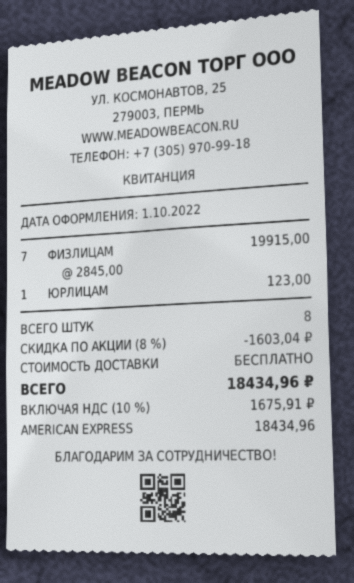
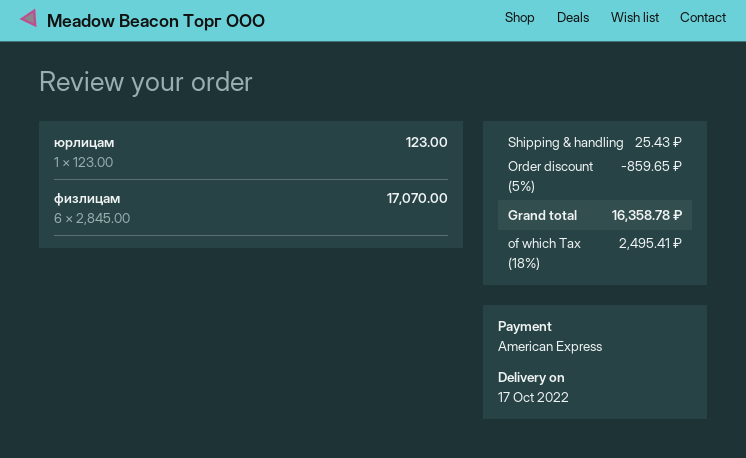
ФИЗЛИЦАМ: 7 x 2845.00 = 19915.00 -> 6 x 2845.00 = 17070.00
discount: 8% = 1603.04 -> 5% = 859.65
shipping: 0.00 -> 25.43
tax: 10% = 1675.91 -> 18% = 2495.41
total: 18434.96 -> 16358.78

